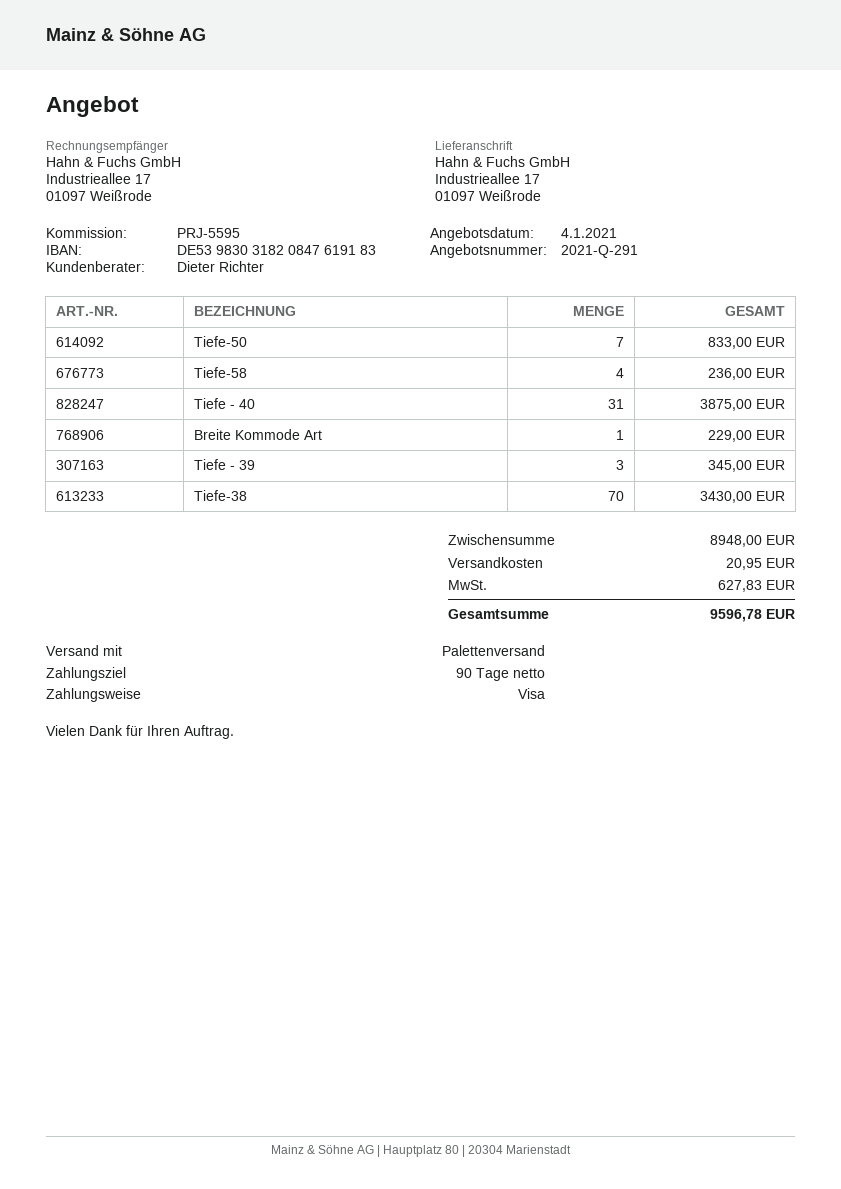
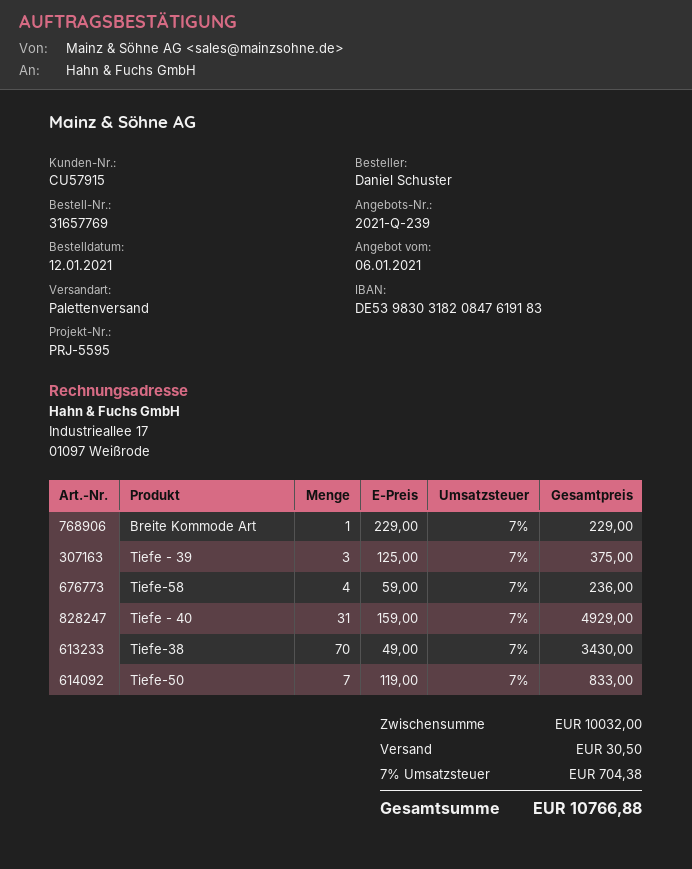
quote number: 2021-Q-291 -> 2021-Q-239
quote date: 2021-01-04 -> 2021-01-06
Tiefe - 40: 31 for 3875.00 -> 31 for 4929.00
Tiefe - 39: 3 for 345.00 -> 3 for 375.00
subtotal: 8948.00 -> 10032.00
shipping: 20.95 -> 30.50
tax: 627.83 -> 704.38
total: 9596.78 -> 10766.88

